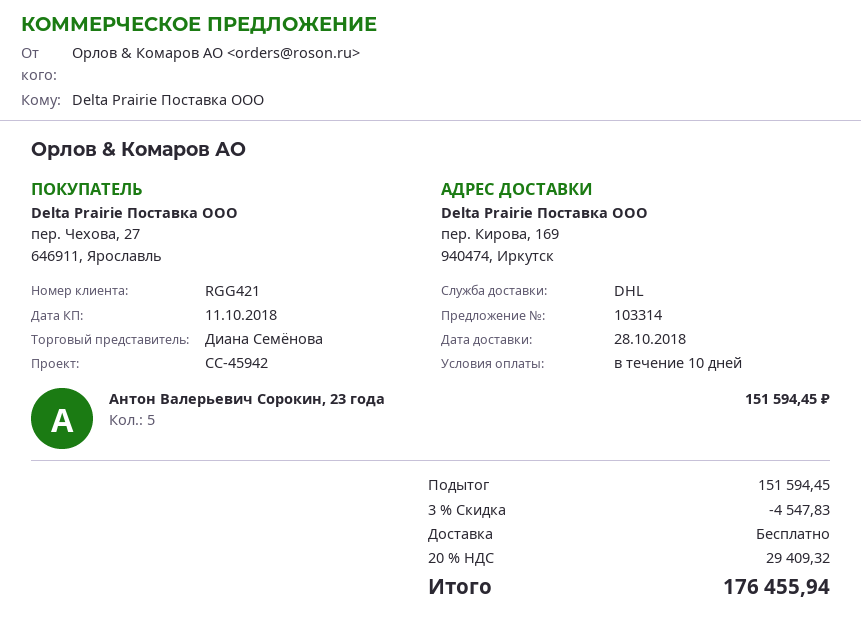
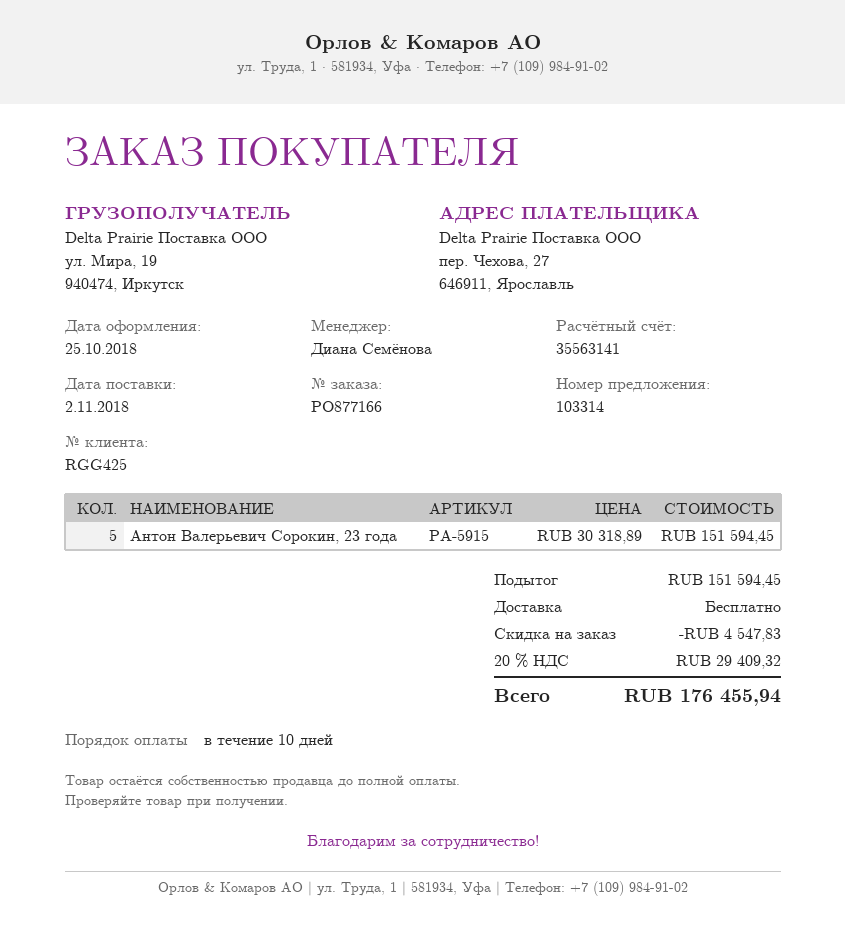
delivery date: 2018-10-28 -> 2018-11-02
customer number: RGG421 -> RGG425
ship to: пер. Кирова, 169, 940474, Иркутск -> ул. Мира, 19, 940474, Иркутск

